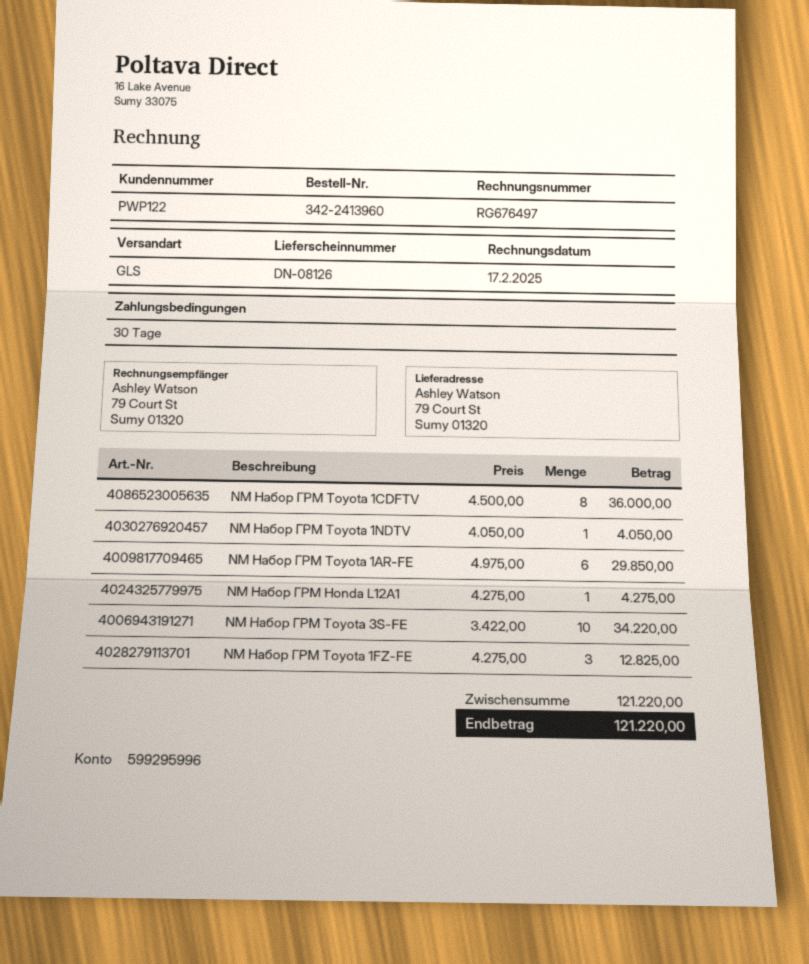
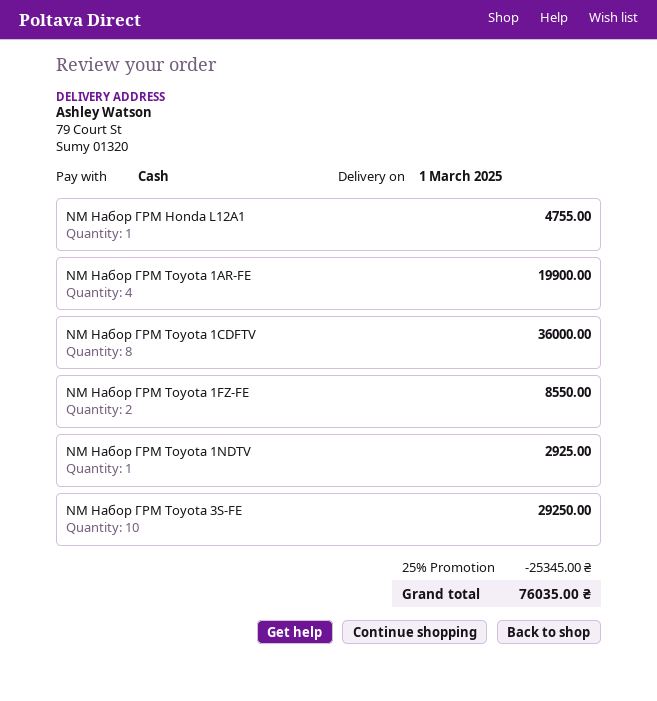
NM Набор ГРМ Toyota 1NDTV: 1 for 4050.00 -> 1 for 2925.00
NM Набор ГРМ Toyota 1AR-FE: 6 for 29850.00 -> 4 for 19900.00
NM Набор ГРМ Honda L12A1: 1 for 4275.00 -> 1 for 4755.00
NM Набор ГРМ Toyota 3S-FE: 10 for 34220.00 -> 10 for 29250.00
NM Набор ГРМ Toyota 1FZ-FE: 3 for 12825.00 -> 2 for 8550.00
discount: none -> 25% = 25345.00
total: 121220.00 -> 76035.00

